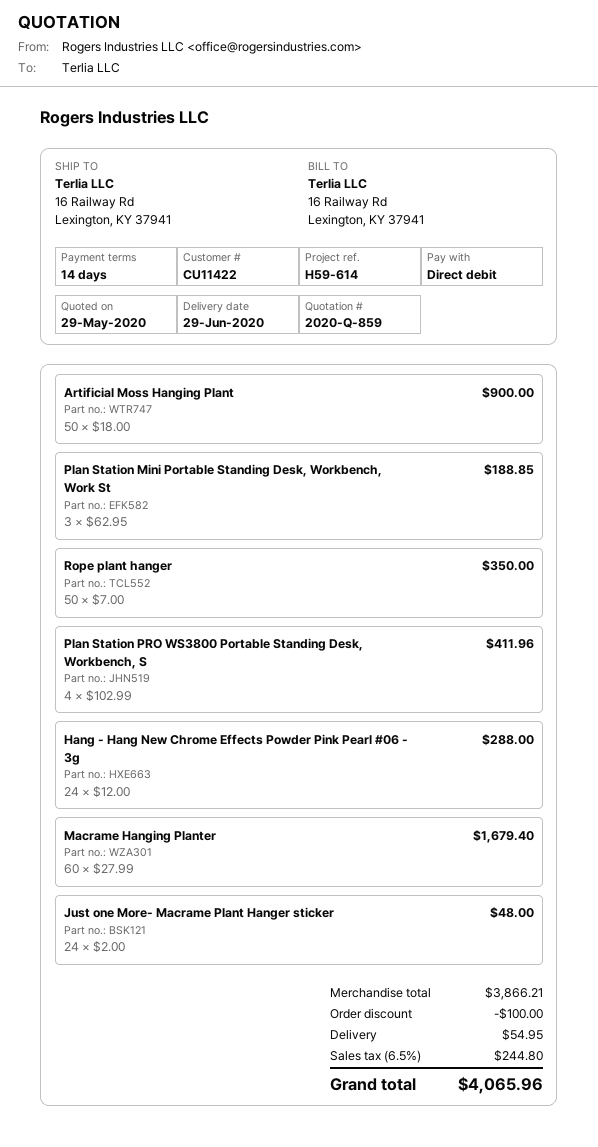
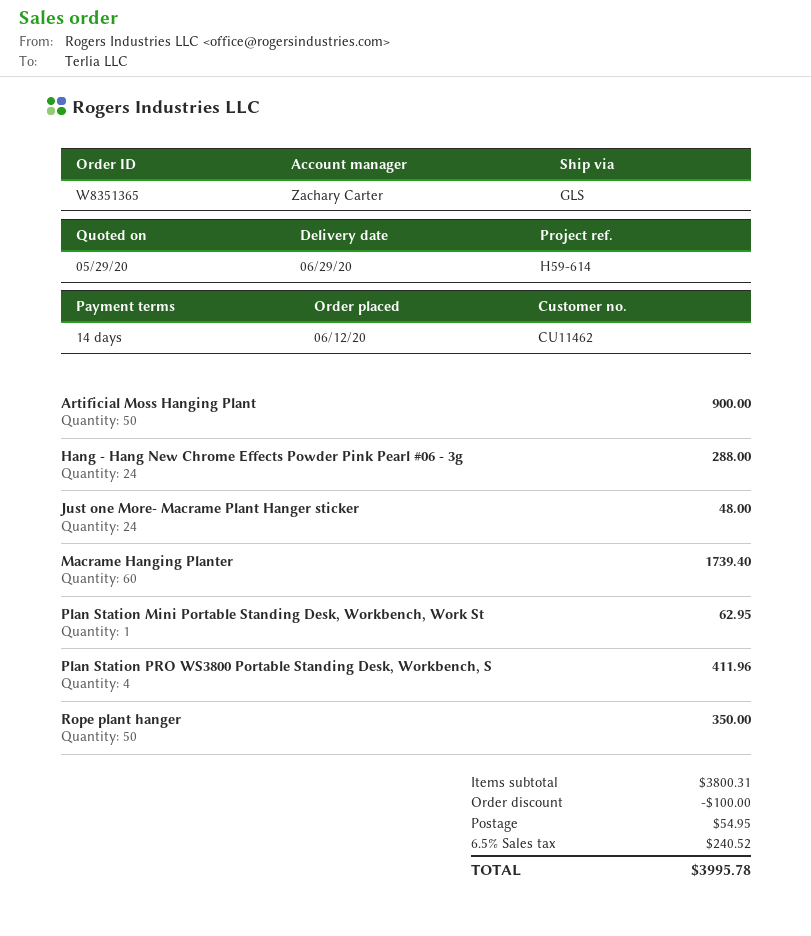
customer number: CU11422 -> CU11462
Plan Station Mini Portable Standing Desk, Workbench, Work St: 3 for 188.85 -> 1 for 62.95
Macrame Hanging Planter: 60 for 1679.40 -> 60 for 1739.40
subtotal: 3866.21 -> 3800.31
tax: 6.5% = 244.80 -> 6.5% = 240.52
total: 4065.96 -> 3995.78

